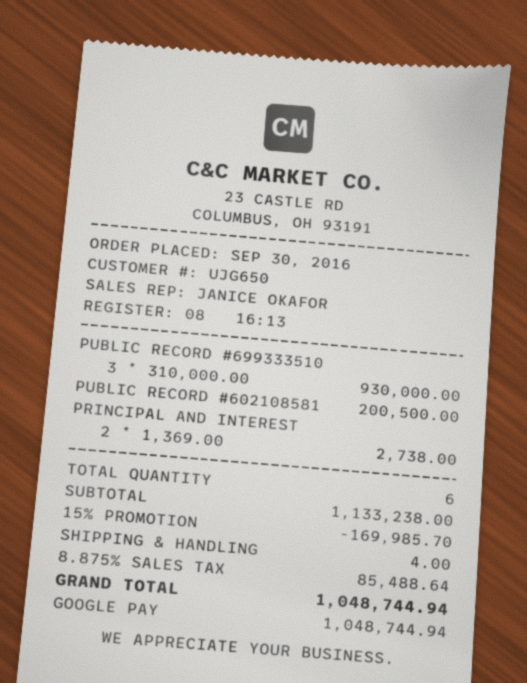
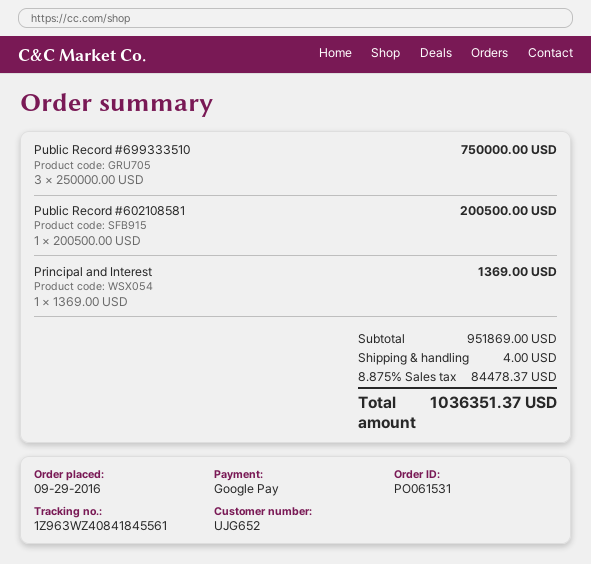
order date: 2016-09-30 -> 2016-09-29
customer number: UJG650 -> UJG652
PUBLIC RECORD #699333510: 3 x 310000.00 = 930000.00 -> 3 x 250000.00 = 750000.00
PRINCIPAL AND INTEREST: 2 x 1369.00 = 2738.00 -> 1 x 1369.00 = 1369.00
subtotal: 1133238.00 -> 951869.00
discount: 15% = 169985.70 -> none
tax: 8.875% = 85488.64 -> 8.875% = 84478.37
total: 1048744.94 -> 1036351.37

